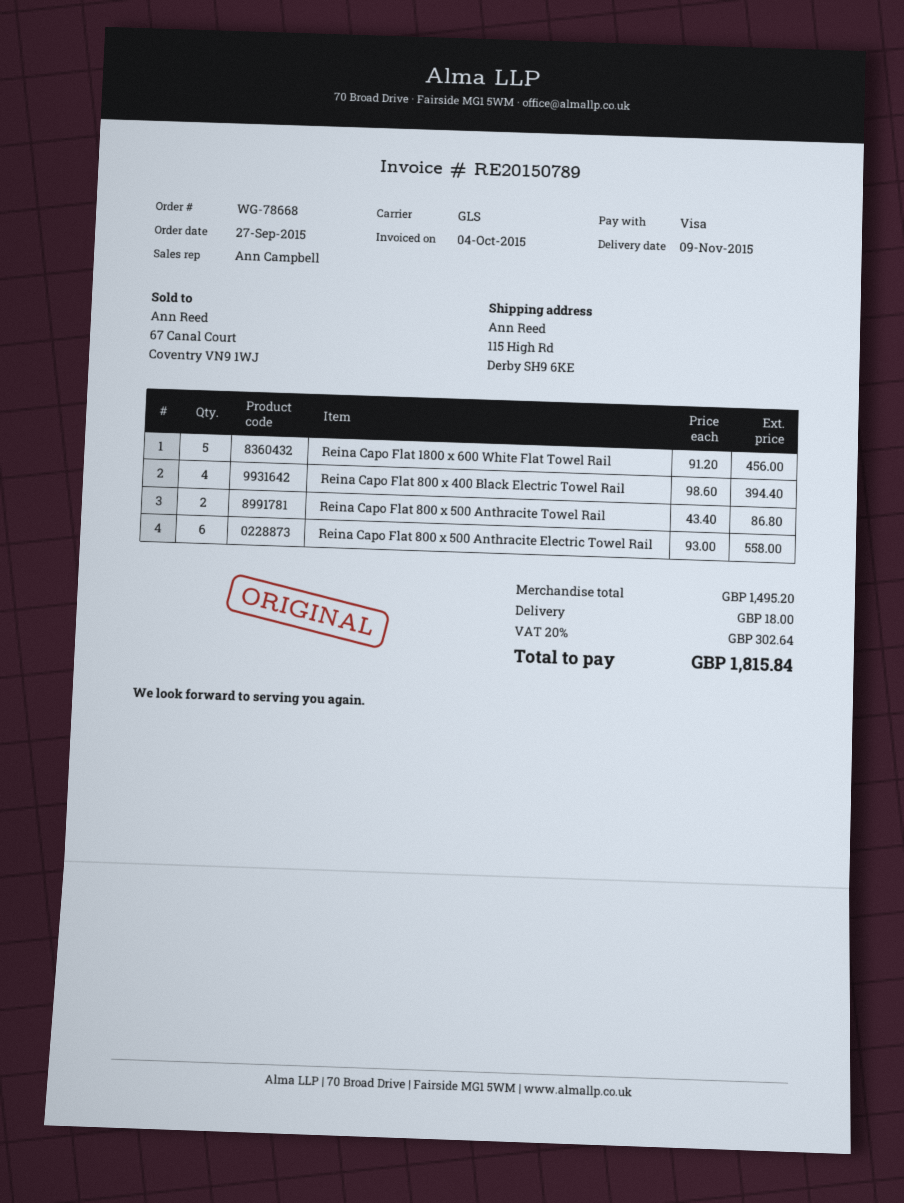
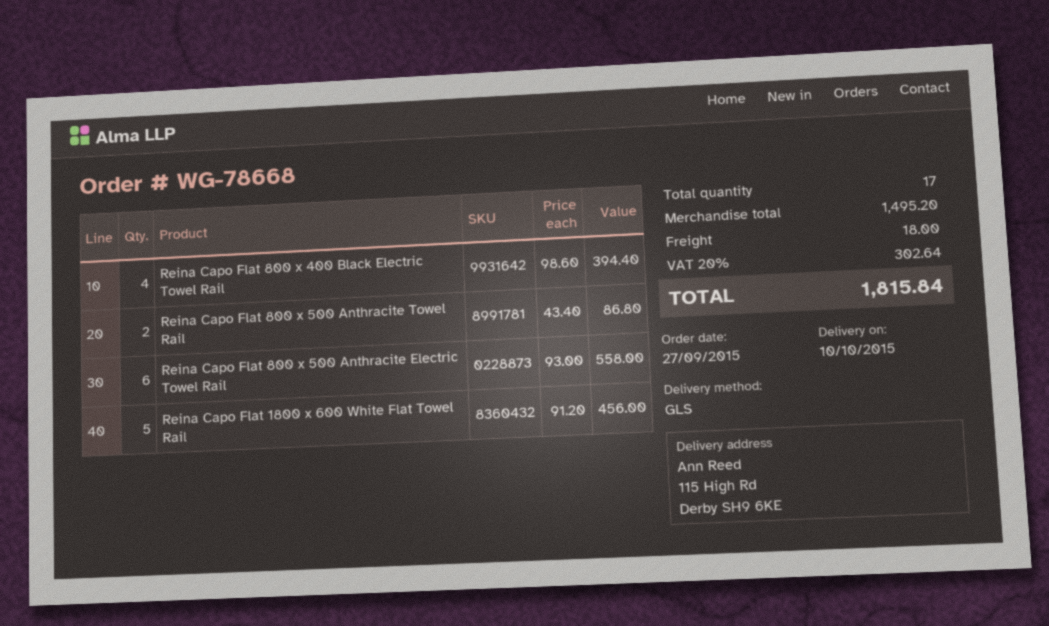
delivery date: 2015-11-09 -> 2015-10-10

